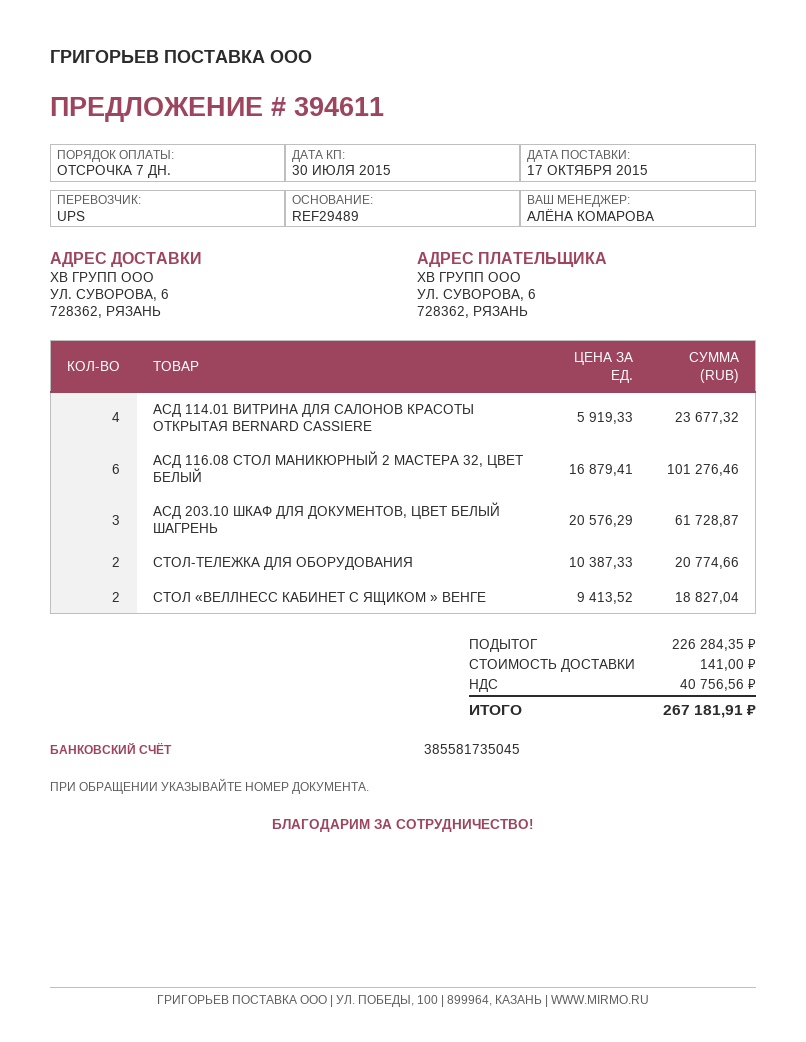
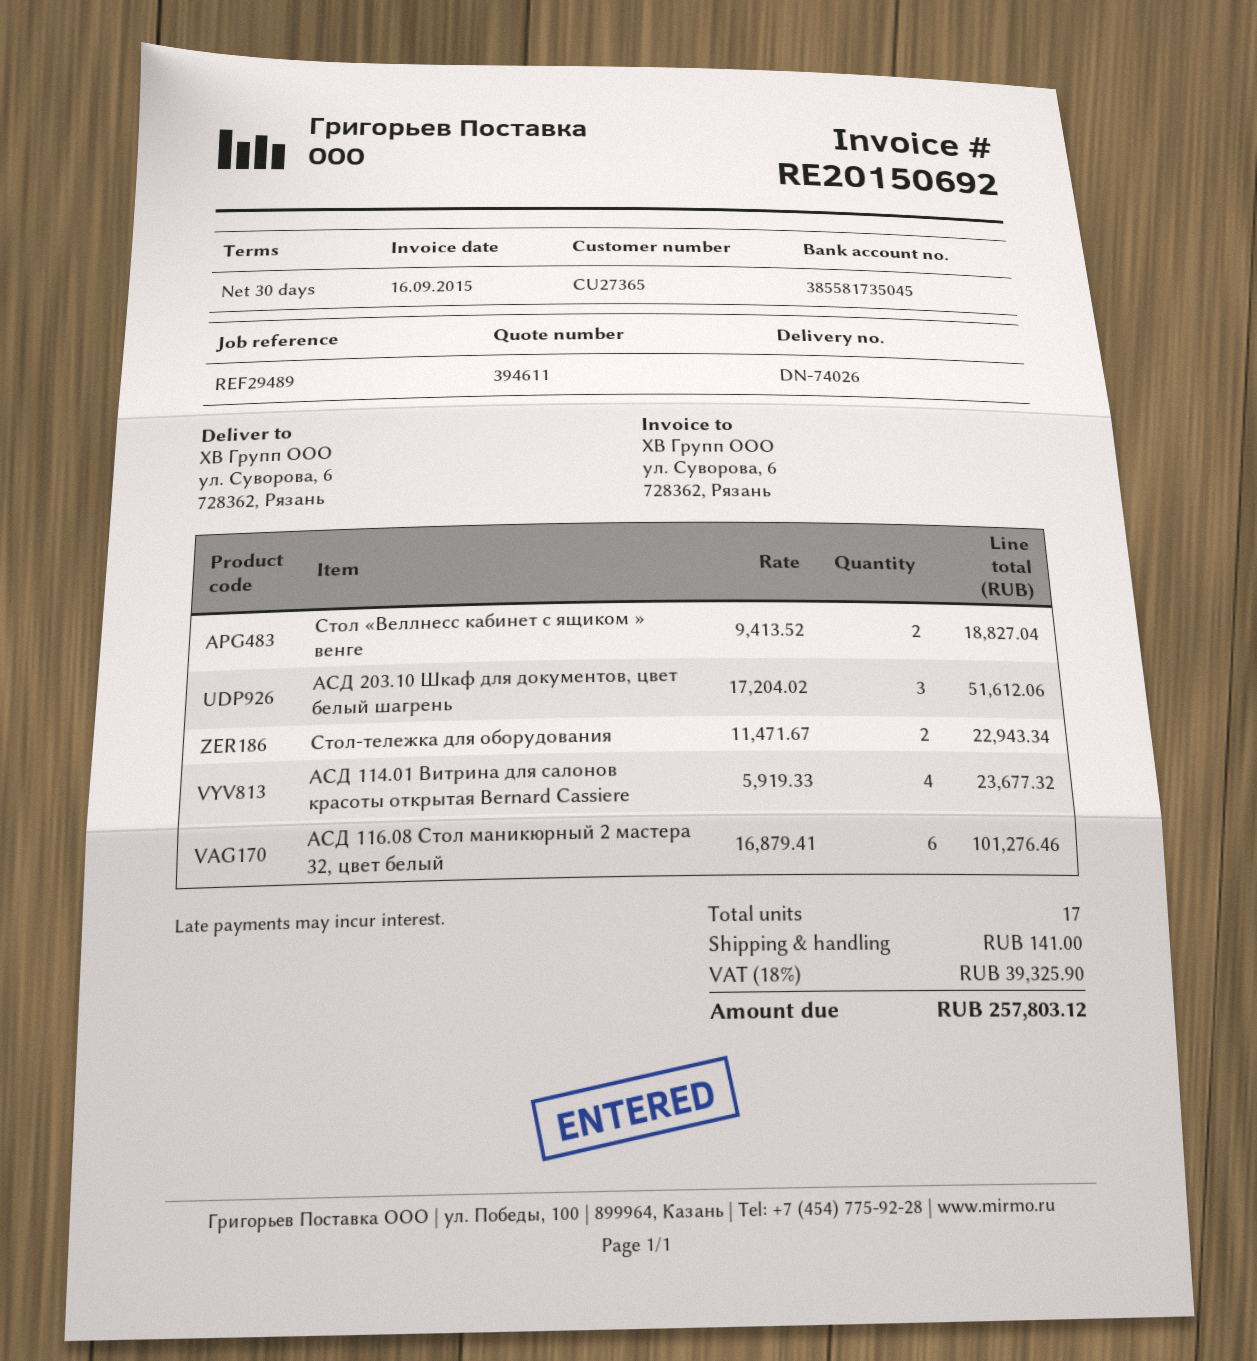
payment terms: 7 days -> 30 days
АСД 203.10 ШКАФ ДЛЯ ДОКУМЕНТОВ, ЦВЕТ БЕЛЫЙ ШАГРЕНЬ: 3 x 20576.29 = 61728.87 -> 3 x 17204.02 = 51612.06
СТОЛ-ТЕЛЕЖКА ДЛЯ ОБОРУДОВАНИЯ: 2 x 10387.33 = 20774.66 -> 2 x 11471.67 = 22943.34
tax: 40756.56 -> 39325.90
total: 267181.91 -> 257803.12

